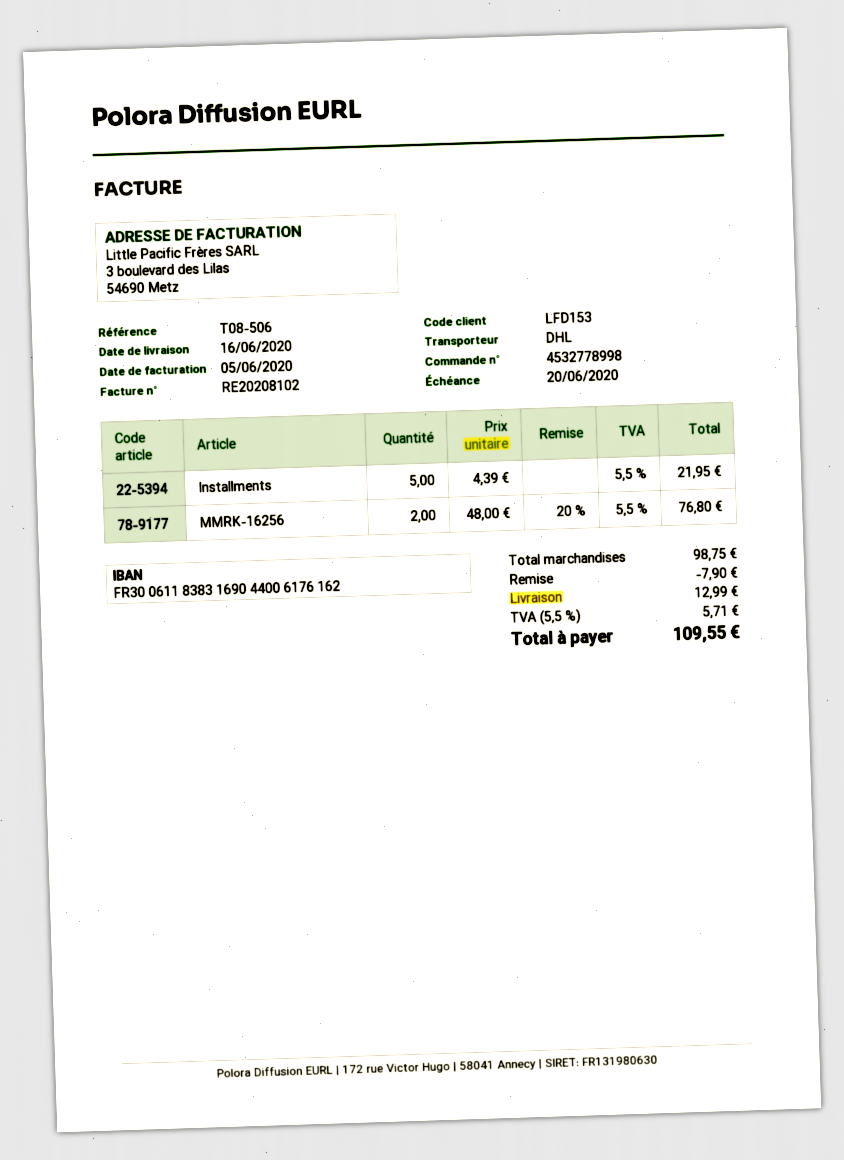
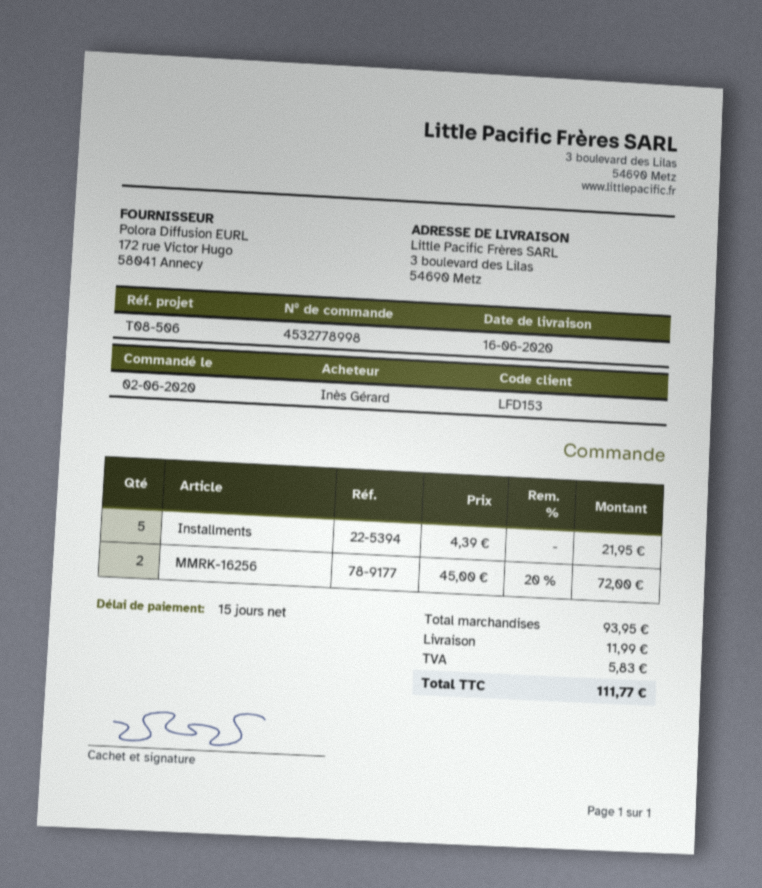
MMRK-16256: 2 x 48.00 - 20% = 76.80 -> 2 x 45.00 - 20% = 72.00
subtotal: 98.75 -> 93.95
discount: 7.90 -> none
shipping: 12.99 -> 11.99
tax: 5.71 -> 5.83
total: 109.55 -> 111.77

